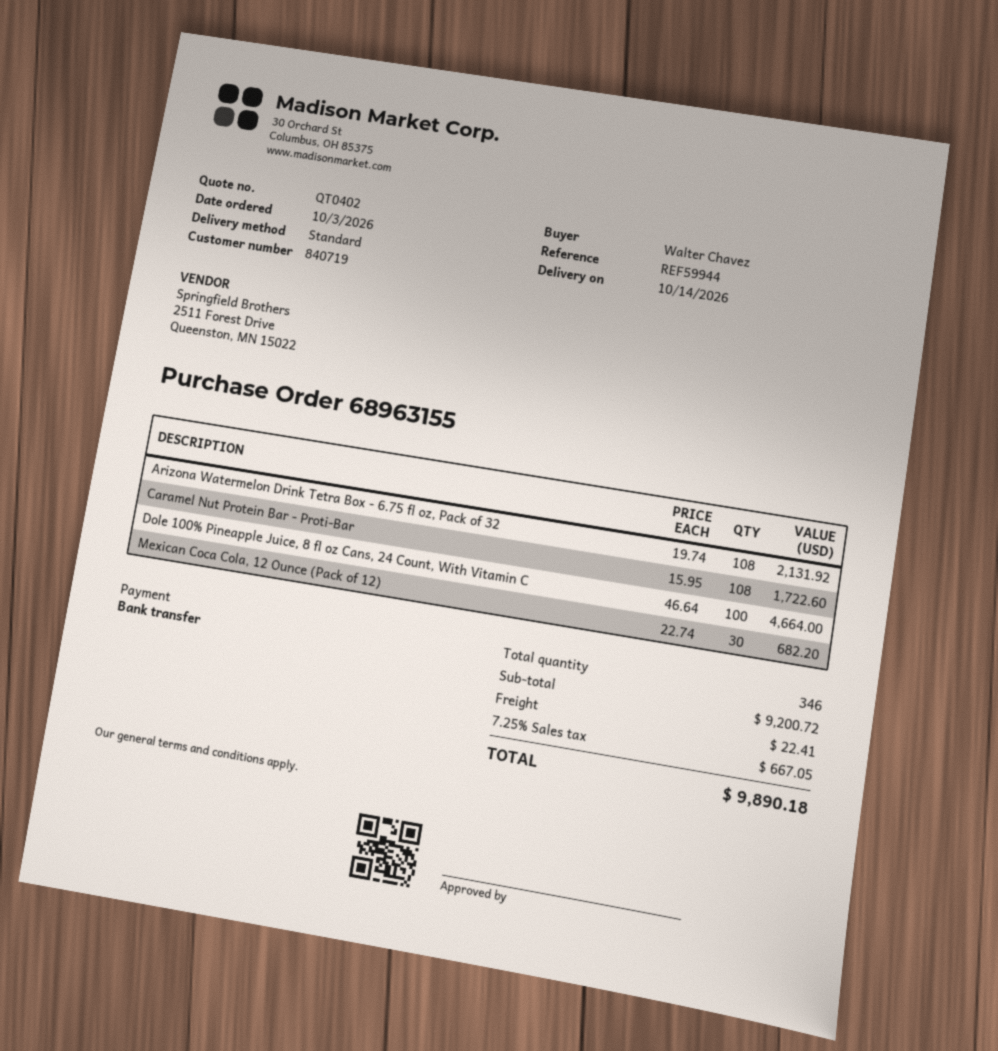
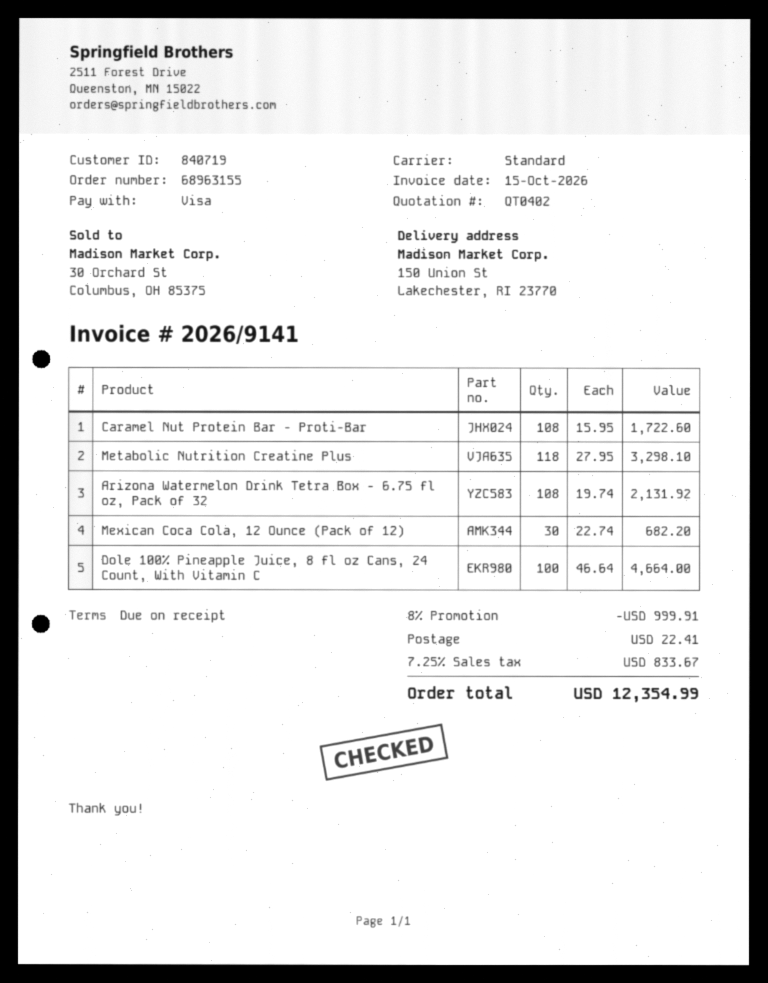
payment method: bank transfer -> Visa
Metabolic Nutrition Creatine Plus: none -> 118 x 27.95 = 3298.10
discount: none -> 8% = 999.91
tax: 7.25% = 667.05 -> 7.25% = 833.67
total: 9890.18 -> 12354.99

